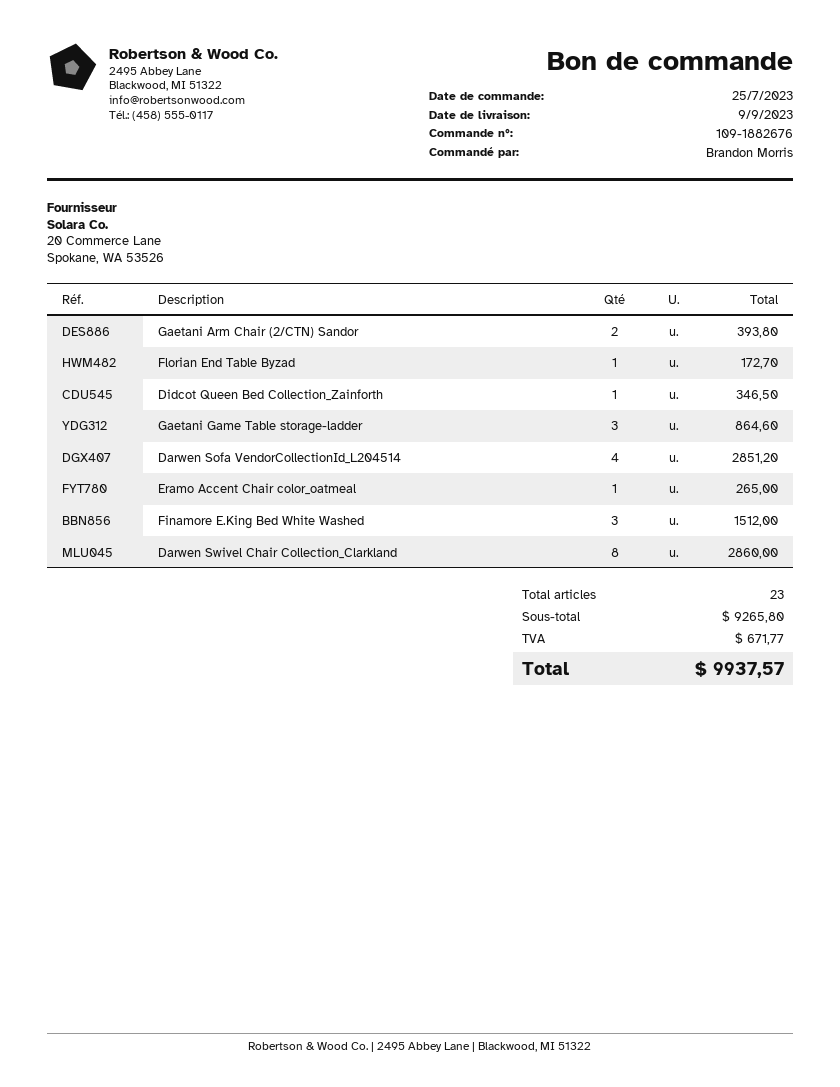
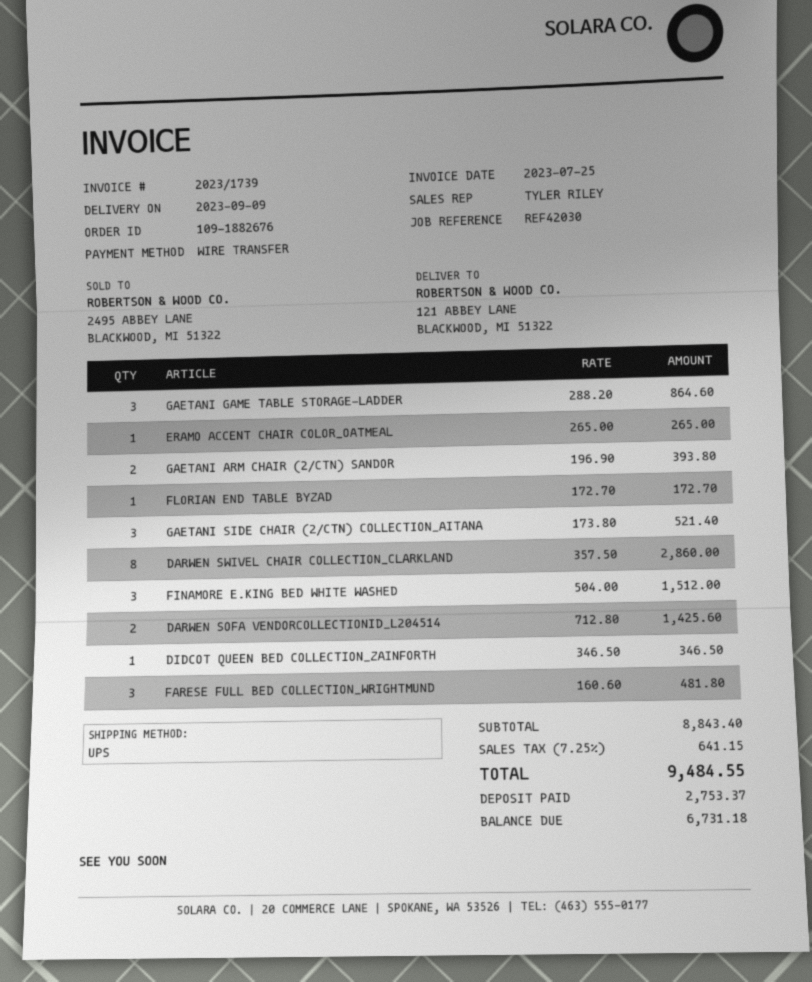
Darwen Sofa VendorCollectionId_L204514: 4 for 2851.20 -> 2 for 1425.60
GAETANI SIDE CHAIR (2/CTN) COLLECTION_AITANA: none -> 3 for 521.40
FARESE FULL BED COLLECTION_WRIGHTMUND: none -> 3 for 481.80
subtotal: 9265.80 -> 8843.40
tax: 671.77 -> 641.15
total: 9937.57 -> 9484.55

